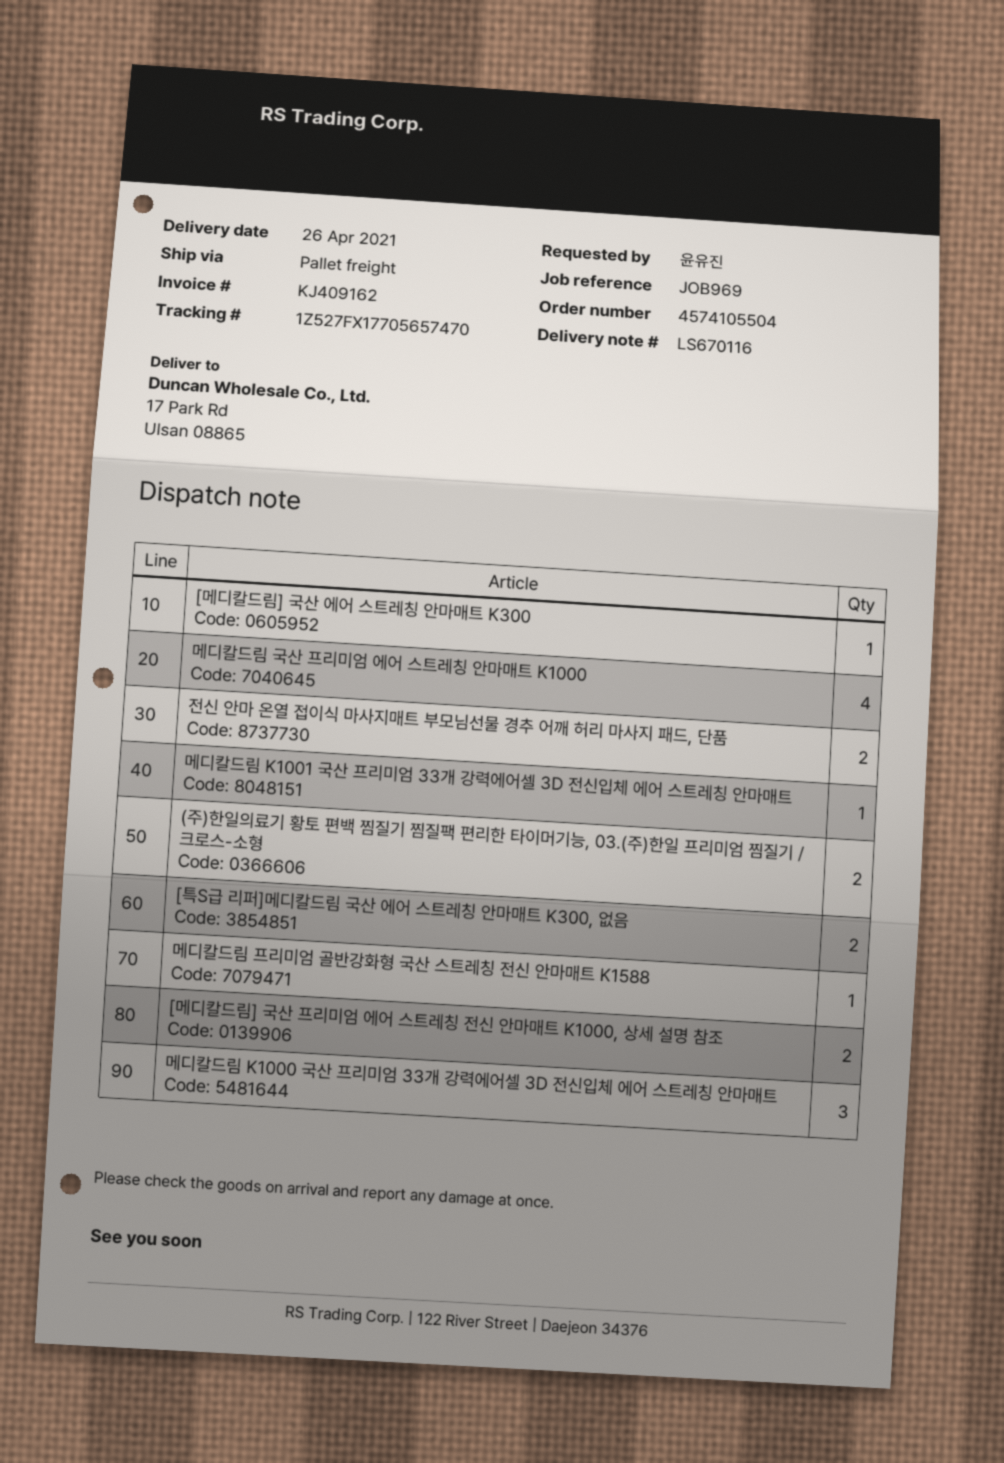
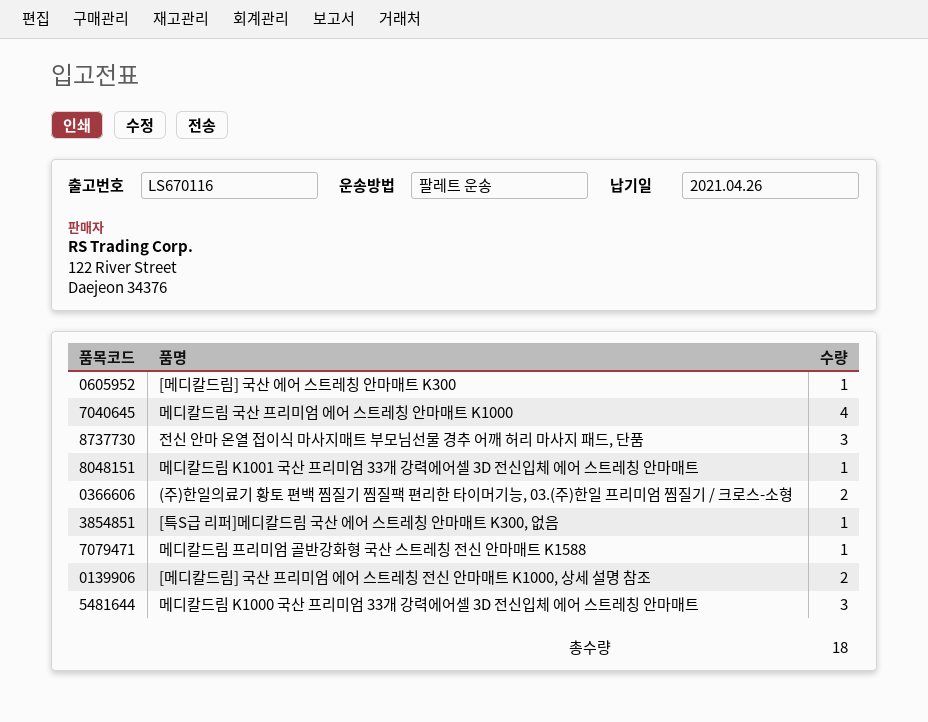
전신 안마 온열 접이식 마사지매트 부모님선물 경추 어깨 허리 마사지 패드, 단품: 2 -> 3
[특S급 리퍼]메디칼드림 국산 에어 스트레칭 안마매트 K300, 없음: 2 -> 1

